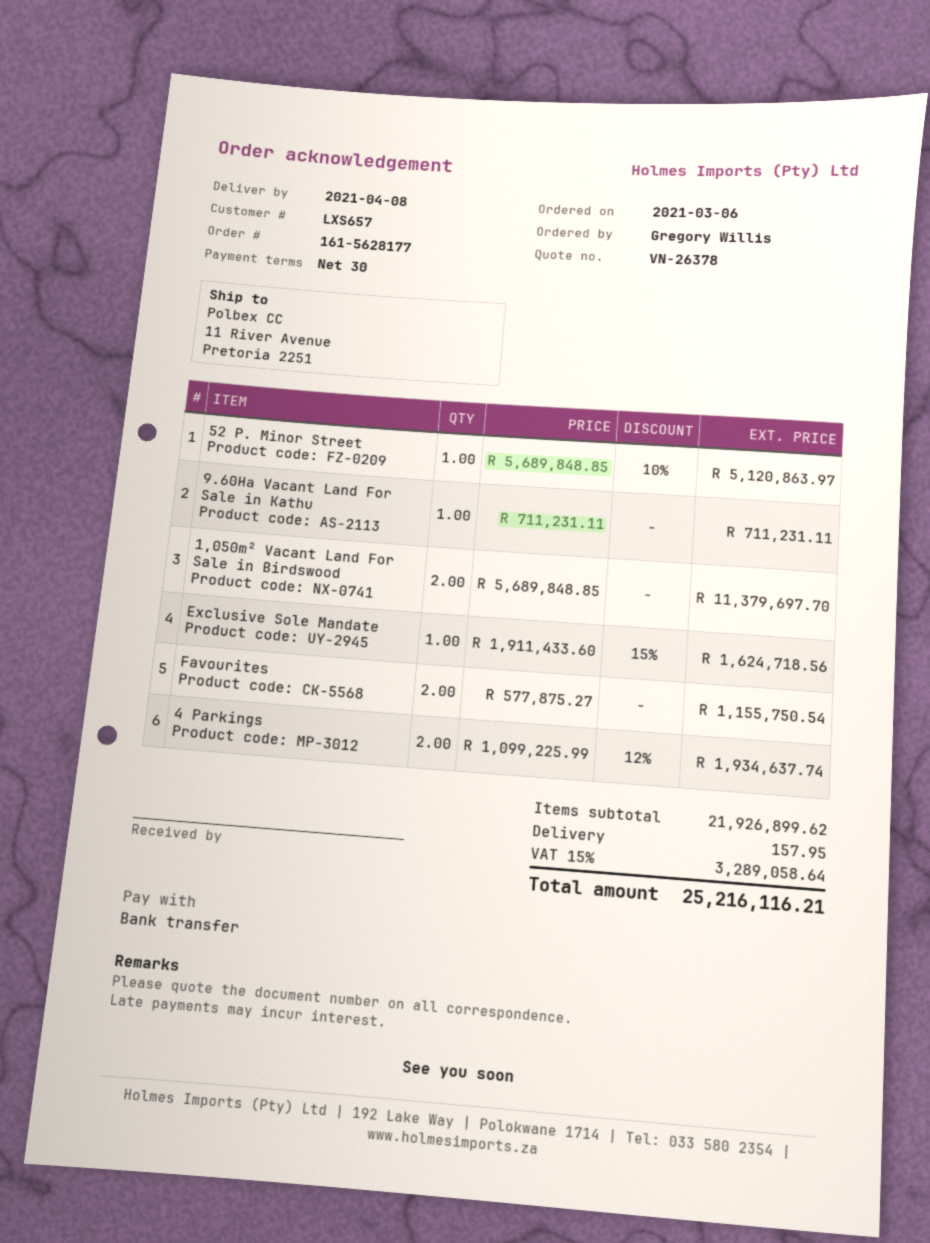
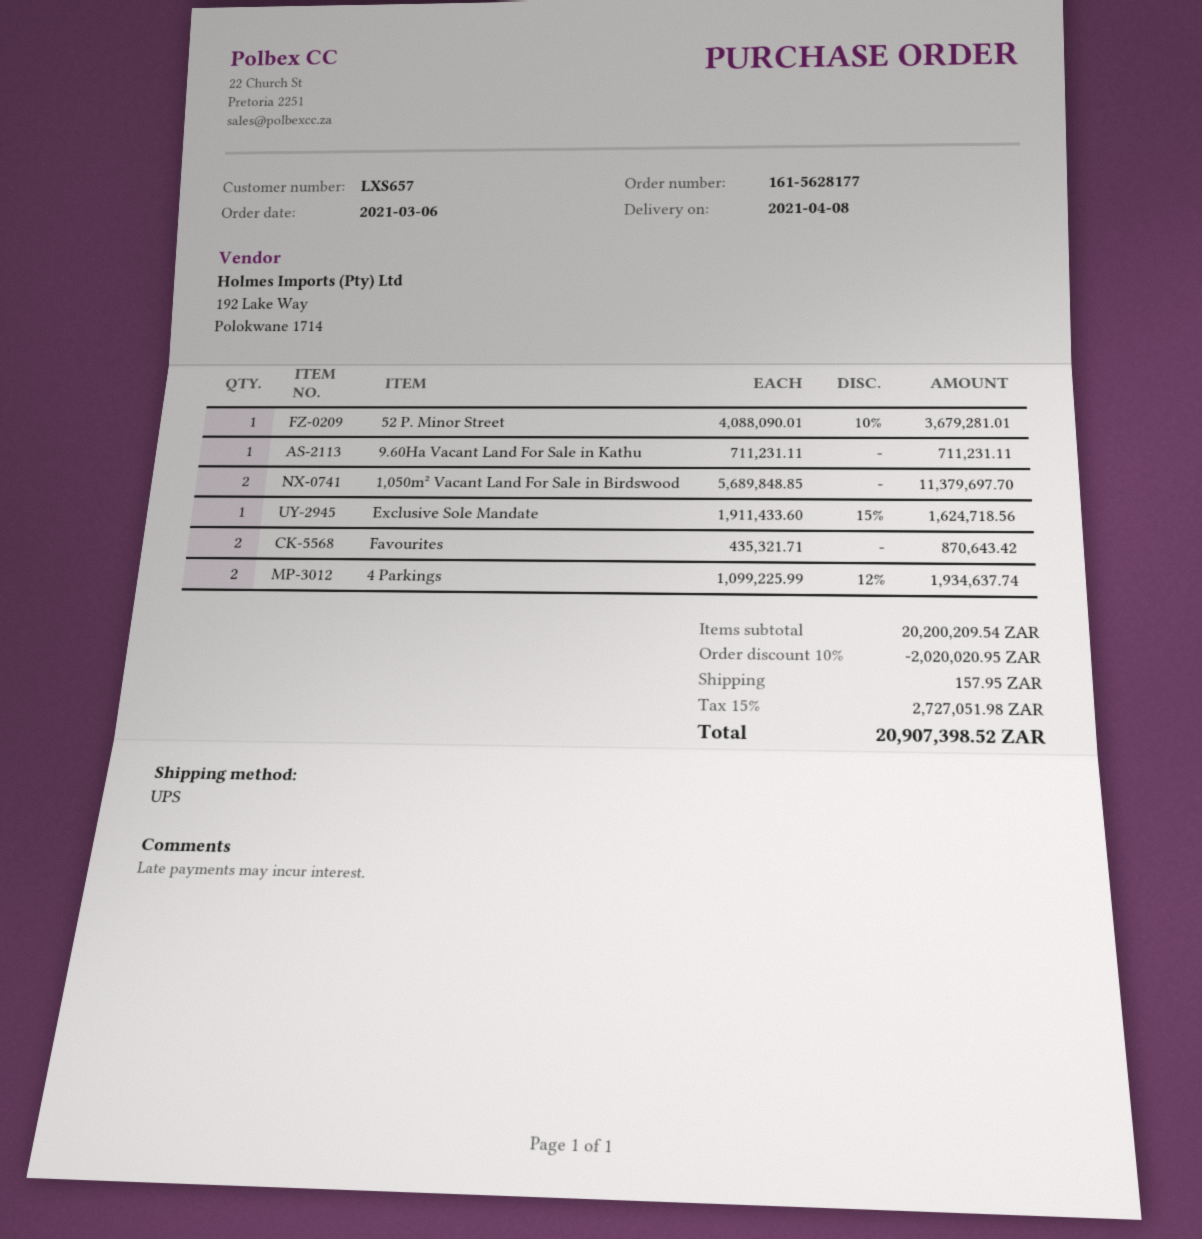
52 P. Minor Street: 1 x 5689848.85 - 10% = 5120863.97 -> 1 x 4088090.01 - 10% = 3679281.01
Favourites: 2 x 577875.27 = 1155750.54 -> 2 x 435321.71 = 870643.42
subtotal: 21926899.62 -> 20200209.54
discount: none -> 10% = 2020020.95
tax: 15% = 3289058.64 -> 15% = 2727051.98
total: 25216116.21 -> 20907398.52

